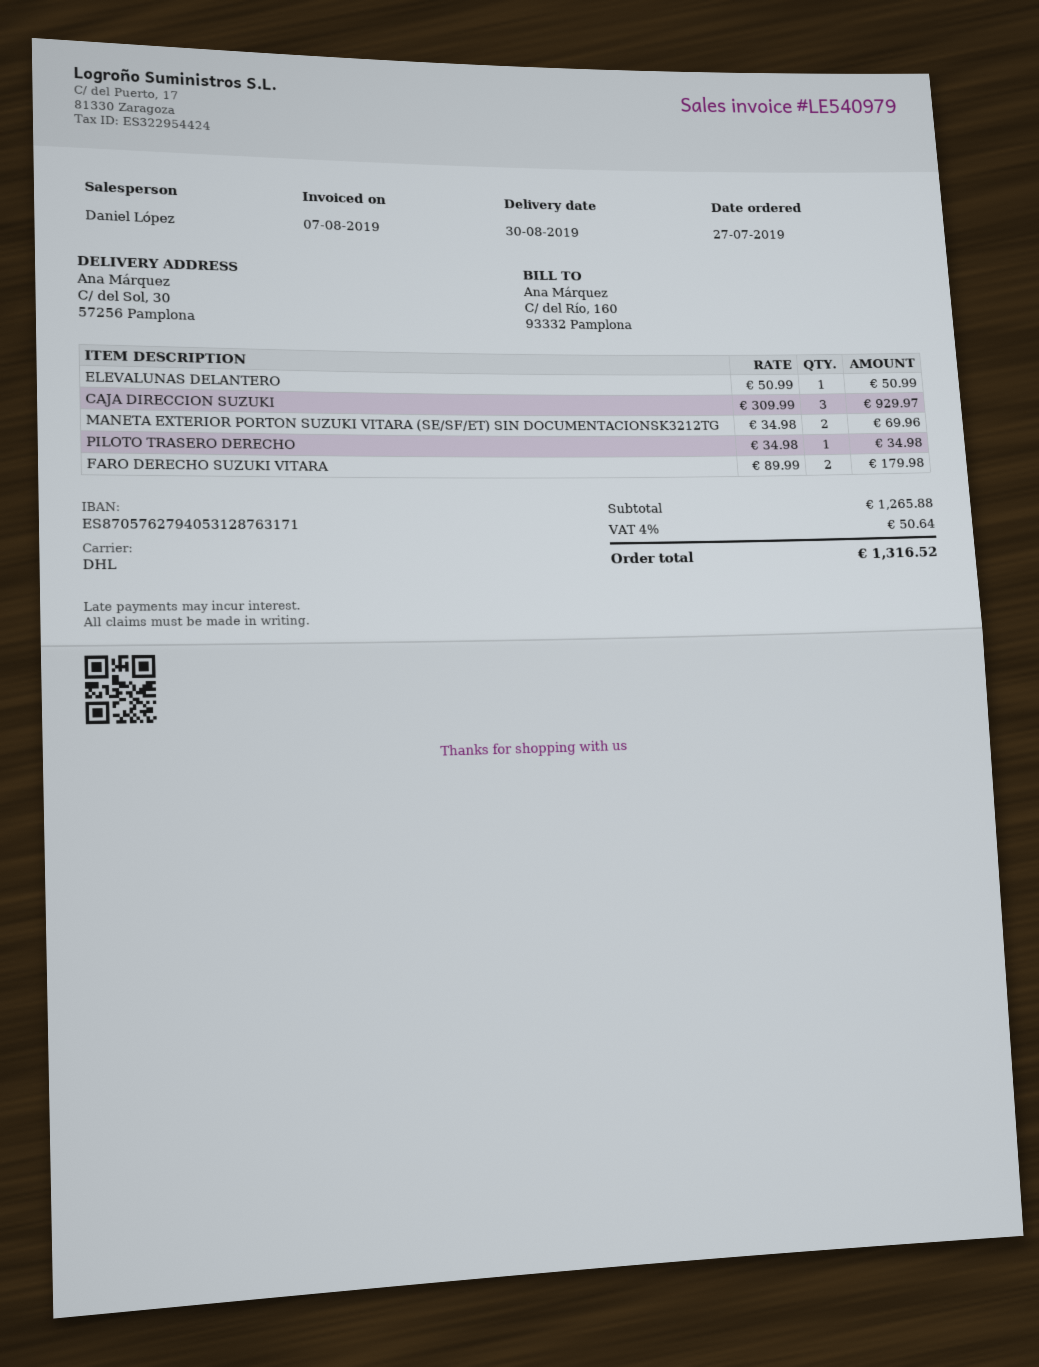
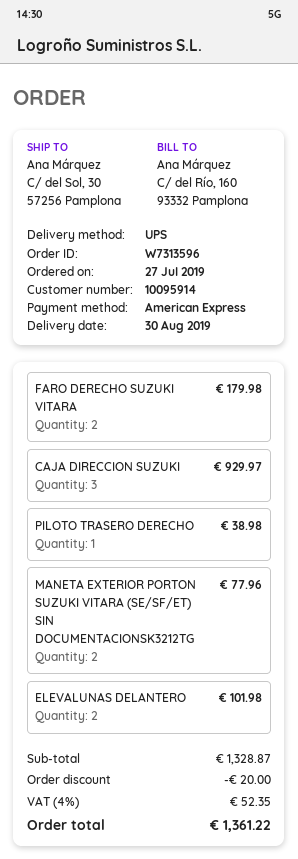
shipping method: DHL -> UPS
ELEVALUNAS DELANTERO: 1 for 50.99 -> 2 for 101.98
MANETA EXTERIOR PORTON SUZUKI VITARA (SE/SF/ET) SIN DOCUMENTACIONSK3212TG: 2 for 69.96 -> 2 for 77.96
PILOTO TRASERO DERECHO: 1 for 34.98 -> 1 for 38.98
subtotal: 1265.88 -> 1328.87
discount: none -> 20.00
tax: 4% = 50.64 -> 4% = 52.35
total: 1316.52 -> 1361.22

